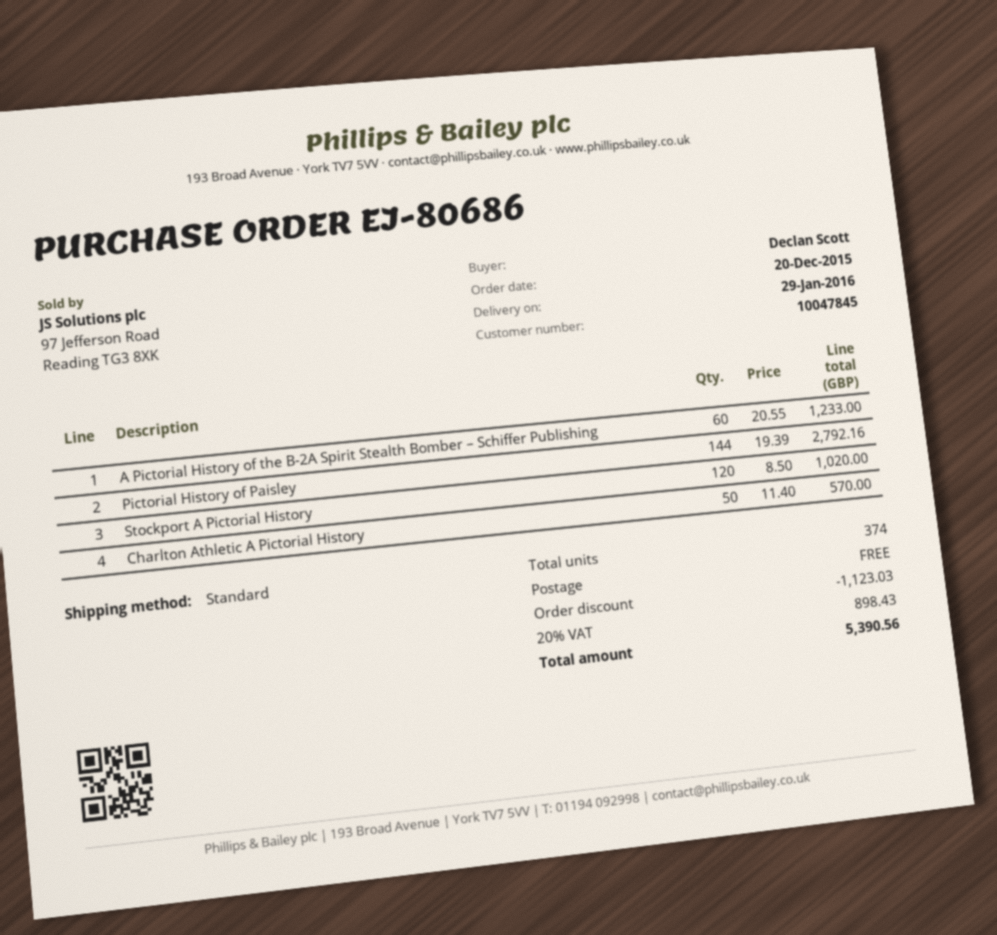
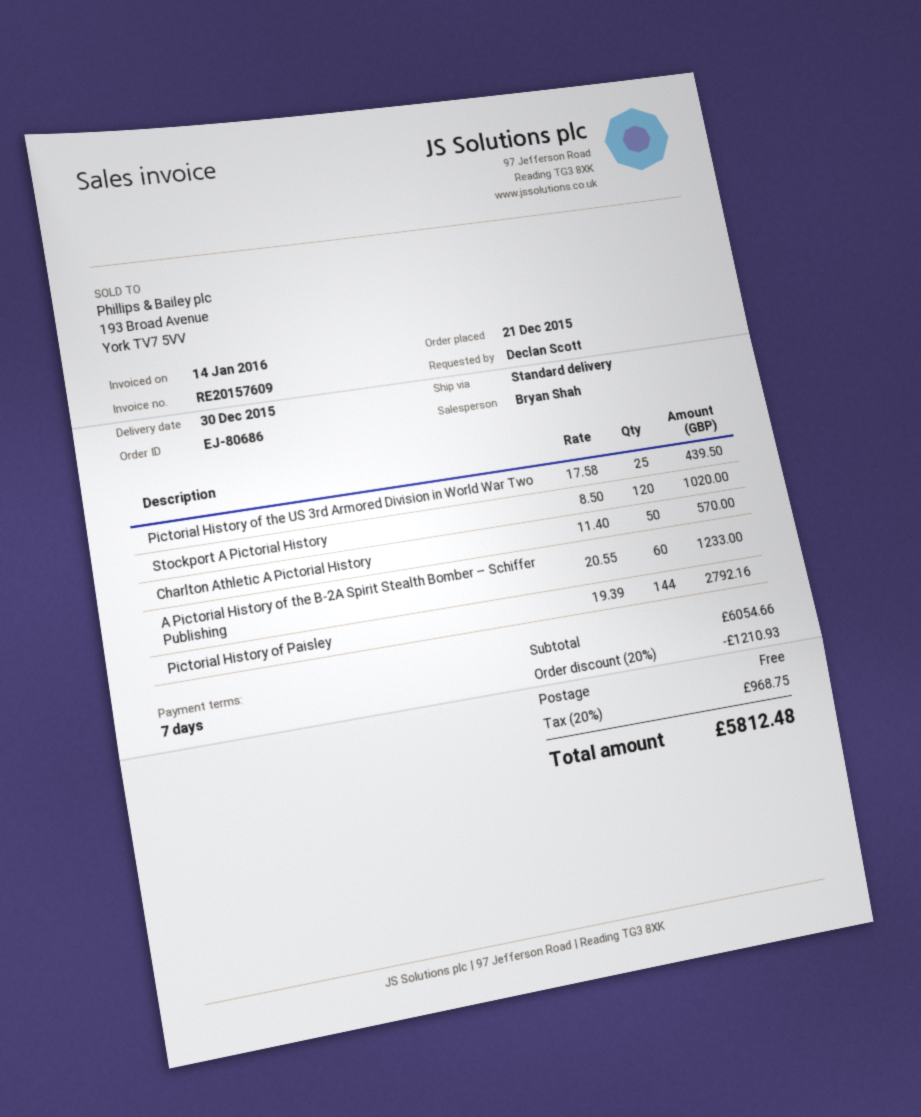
order date: 2015-12-20 -> 2015-12-21
delivery date: 2016-01-29 -> 2015-12-30
Pictorial History of the US 3rd Armored Division in World War Two: none -> 25 x 17.58 = 439.50
discount: 1123.03 -> 1210.93
tax: 20% = 898.43 -> 20% = 968.75
total: 5390.56 -> 5812.48

